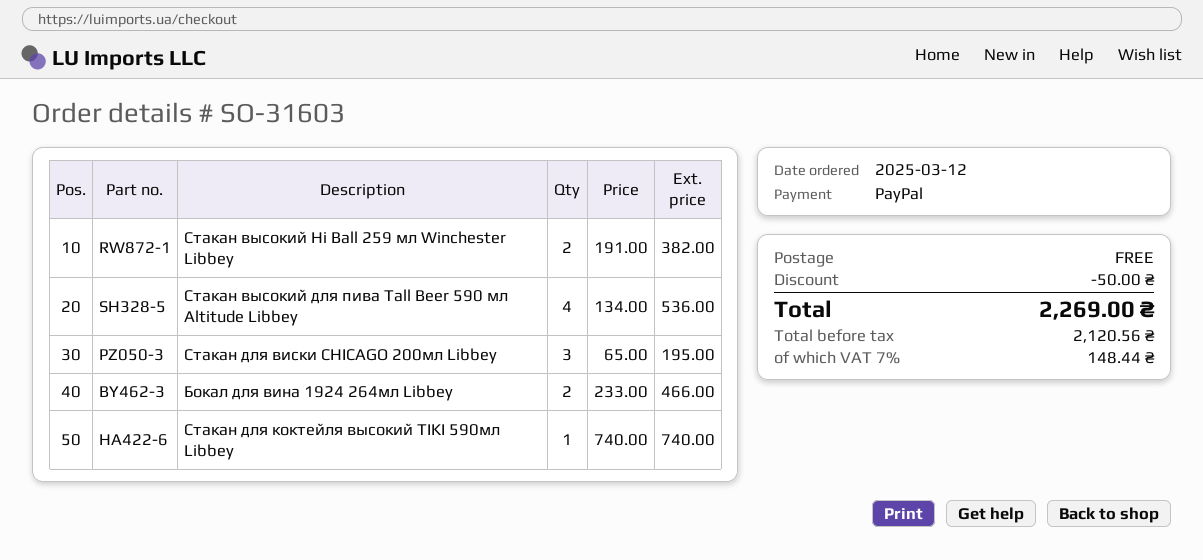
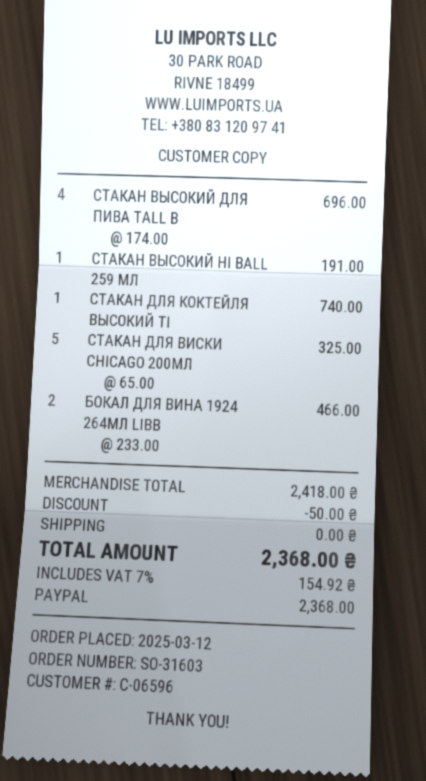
Стакан высокий Hi Ball 259 мл Winchester Libbey: 2 x 191.00 = 382.00 -> 1 x 191.00 = 191.00
Стакан высокий для пива Tall Beer 590 мл Altitude Libbey: 4 x 134.00 = 536.00 -> 4 x 174.00 = 696.00
Стакан для виски CHICAGO 200мл Libbey: 3 x 65.00 = 195.00 -> 5 x 65.00 = 325.00
tax: 7% = 148.44 -> 7% = 154.92
total: 2269.00 -> 2368.00

